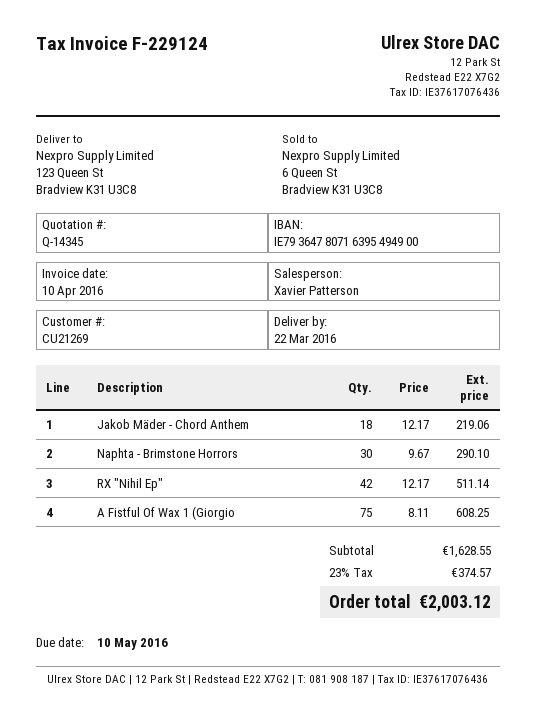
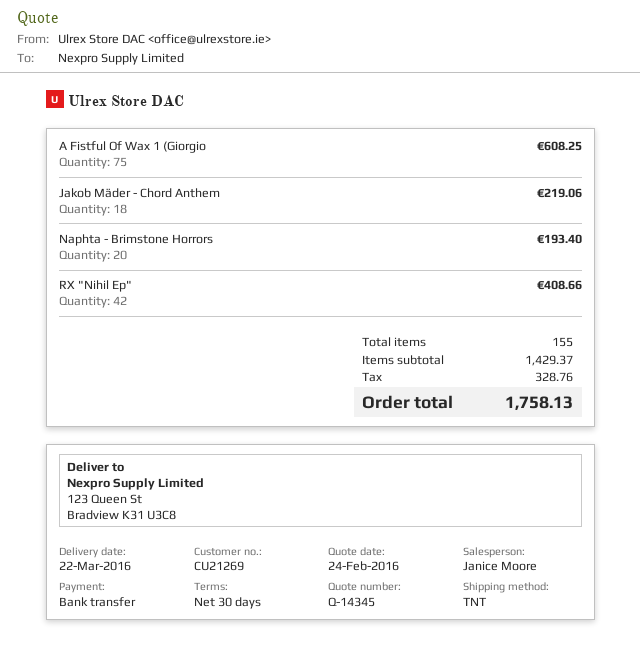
sales rep: Xavier Patterson -> Janice Moore
Naphta - Brimstone Horrors: 30 for 290.10 -> 20 for 193.40
RX "Nihil Ep": 42 for 511.14 -> 42 for 408.66
subtotal: 1628.55 -> 1429.37
tax: 374.57 -> 328.76
total: 2003.12 -> 1758.13

